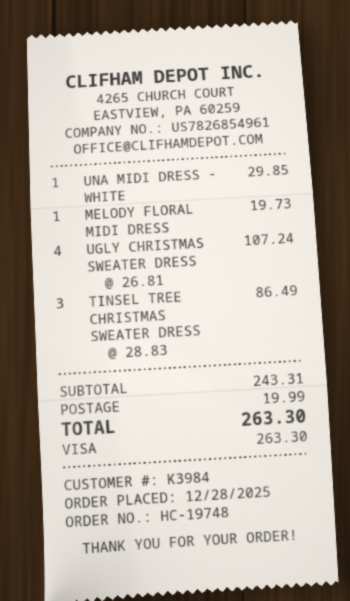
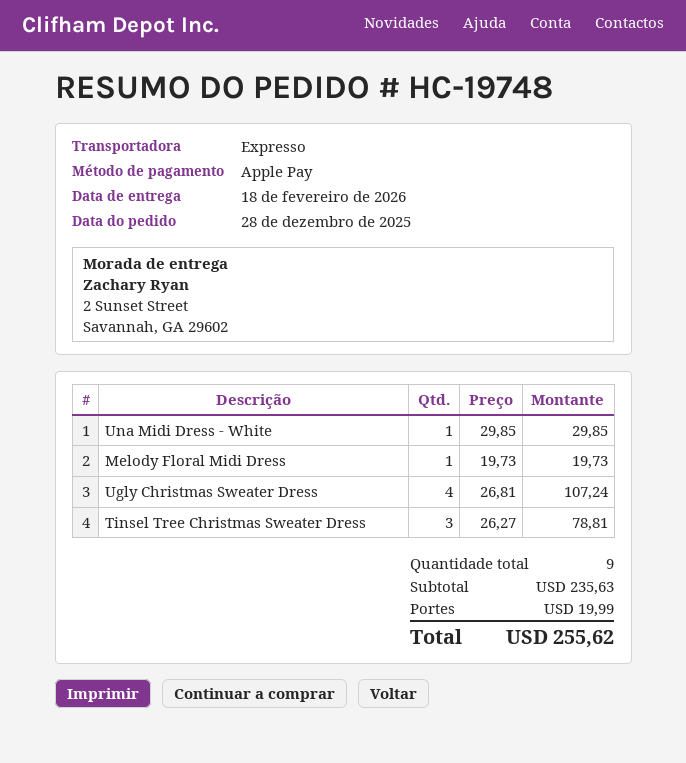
payment method: Visa -> Apple Pay
TINSEL TREE CHRISTMAS SWEATER DRESS: 3 x 28.83 = 86.49 -> 3 x 26.27 = 78.81
subtotal: 243.31 -> 235.63
total: 263.30 -> 255.62

